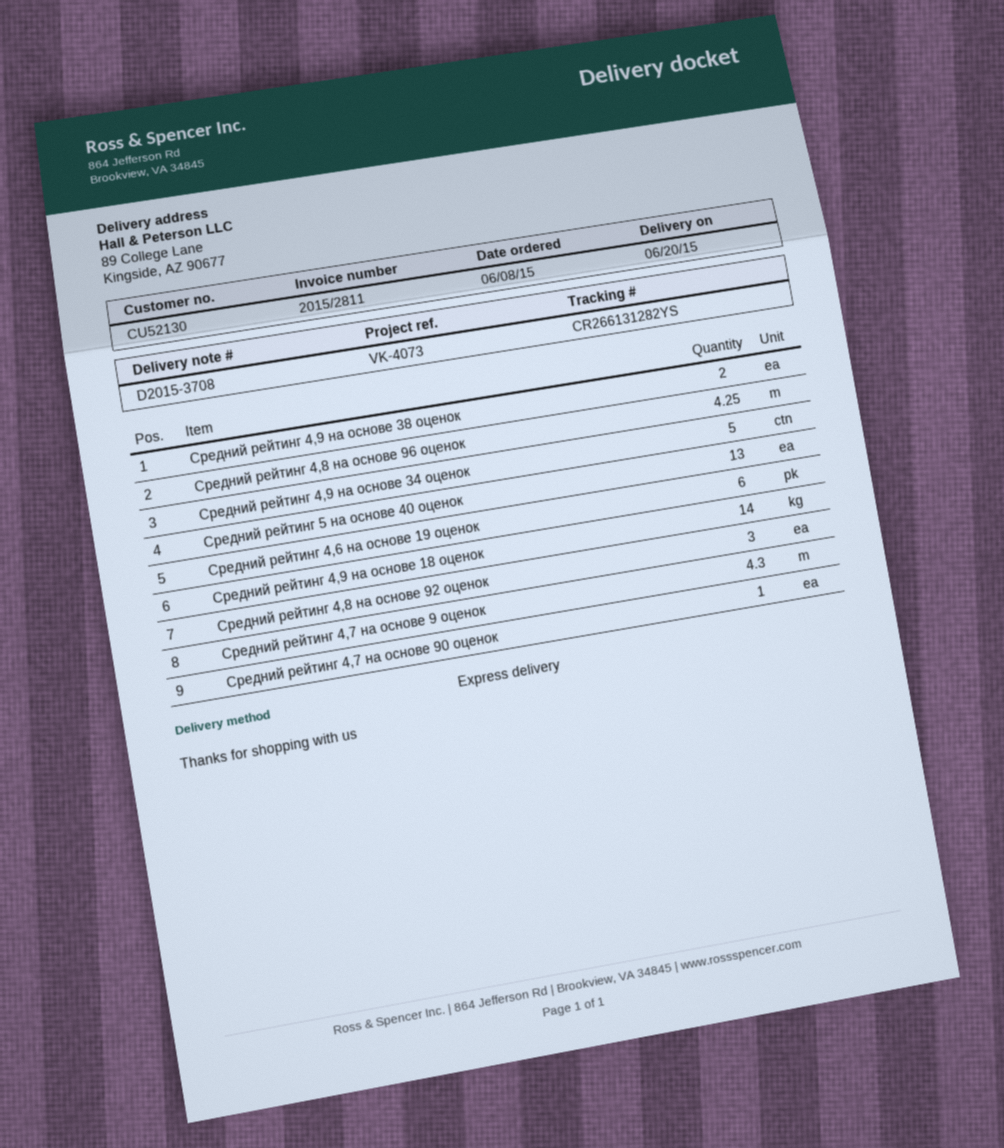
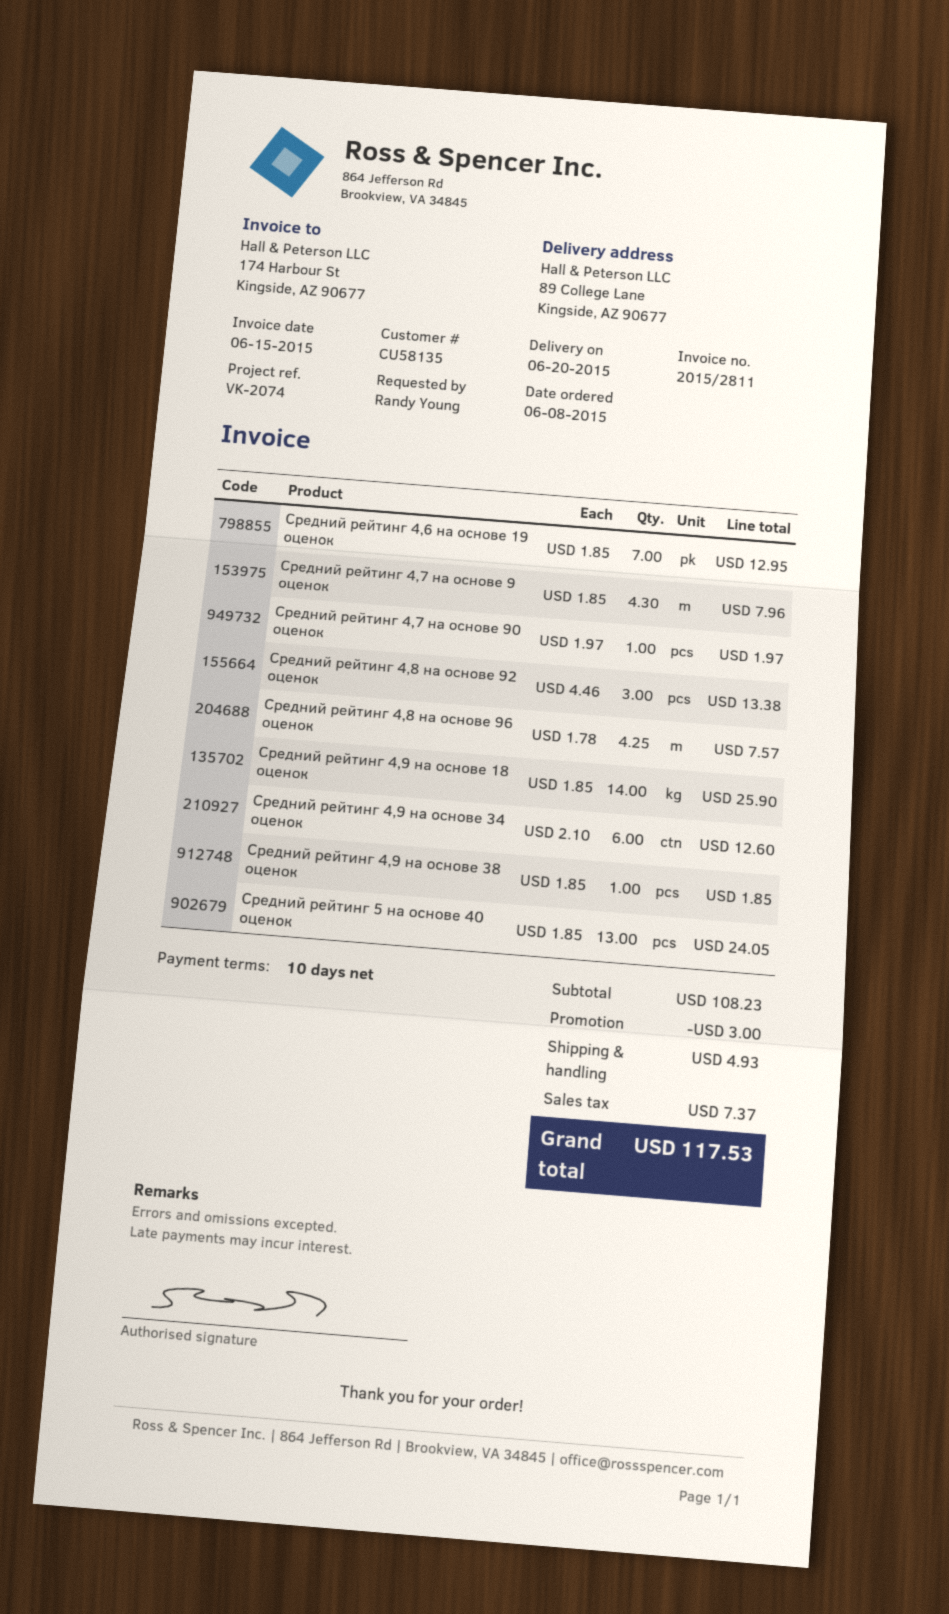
customer number: CU52130 -> CU58135
reference: VK-4073 -> VK-2074
Средний рейтинг 4,9 на основе 38 оценок: 2 -> 1
Средний рейтинг 4,9 на основе 34 оценок: 5 -> 6
Средний рейтинг 4,6 на основе 19 оценок: 6 -> 7

